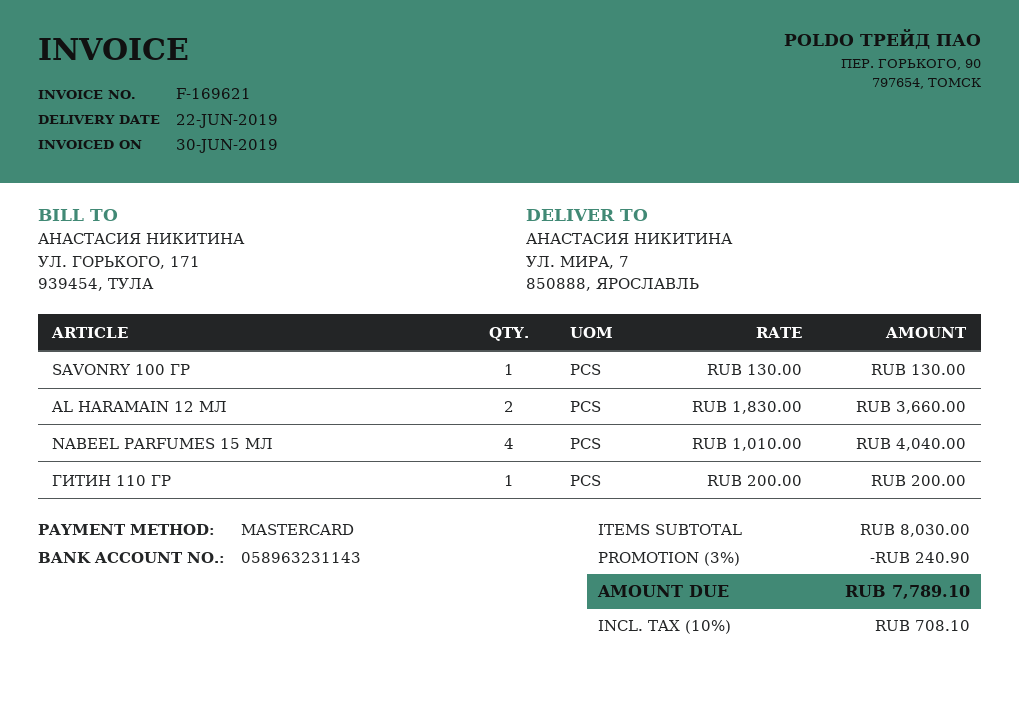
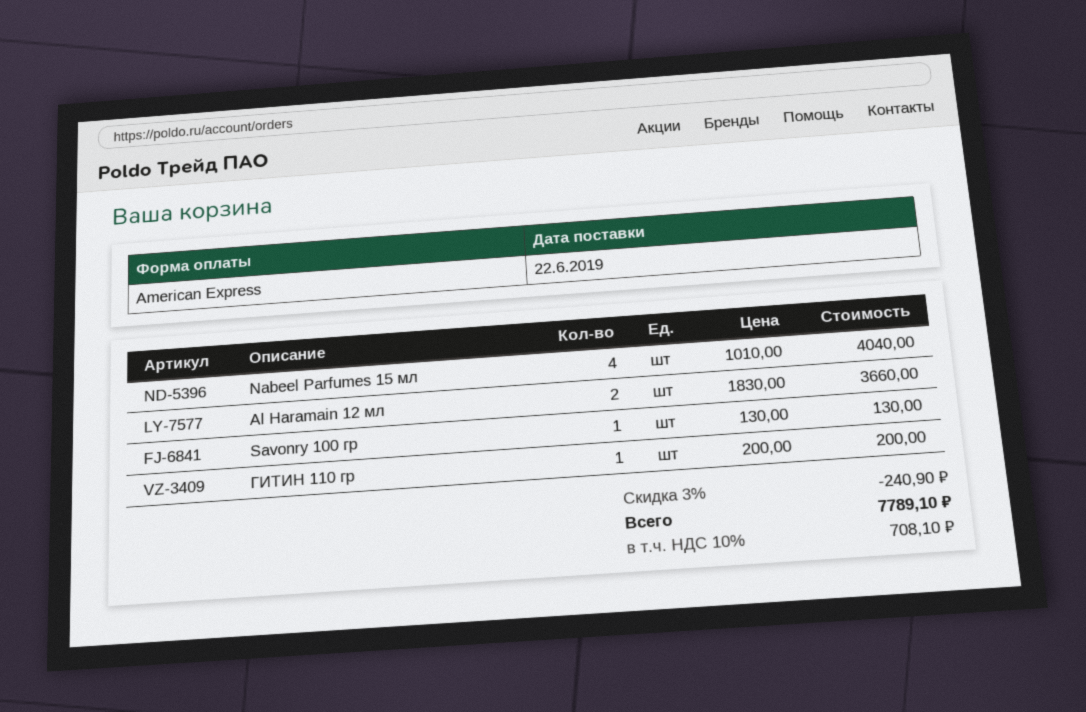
payment method: Mastercard -> American Express

